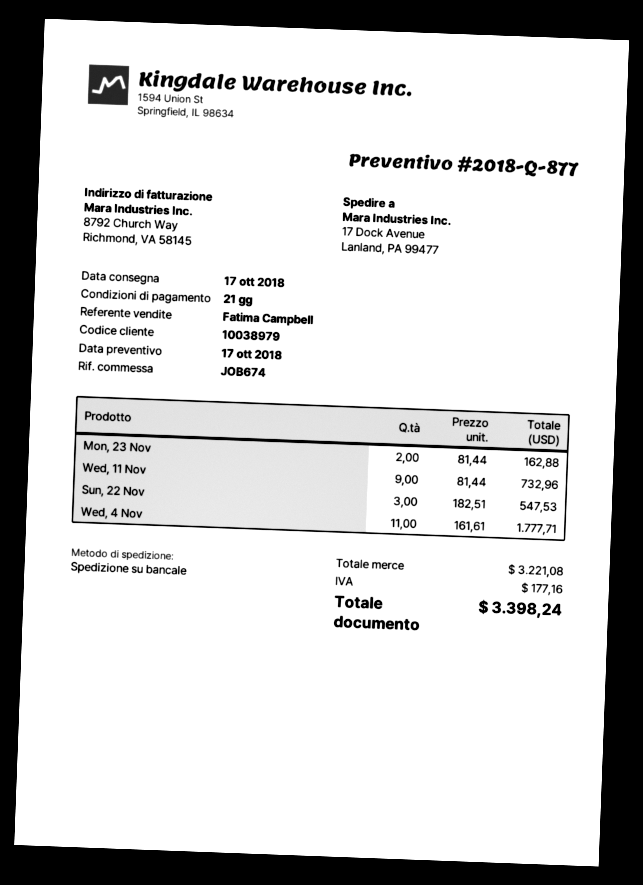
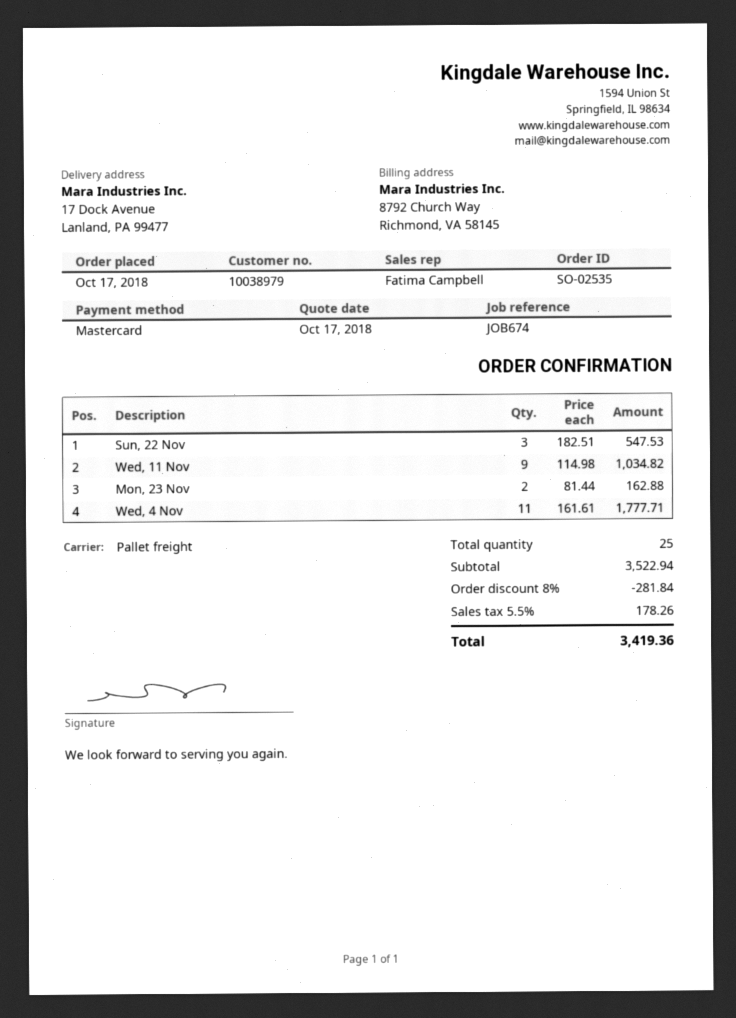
Wed, 11 Nov: 9 x 81.44 = 732.96 -> 9 x 114.98 = 1034.82
subtotal: 3221.08 -> 3522.94
discount: none -> 8% = 281.84
tax: 177.16 -> 178.26
total: 3398.24 -> 3419.36

